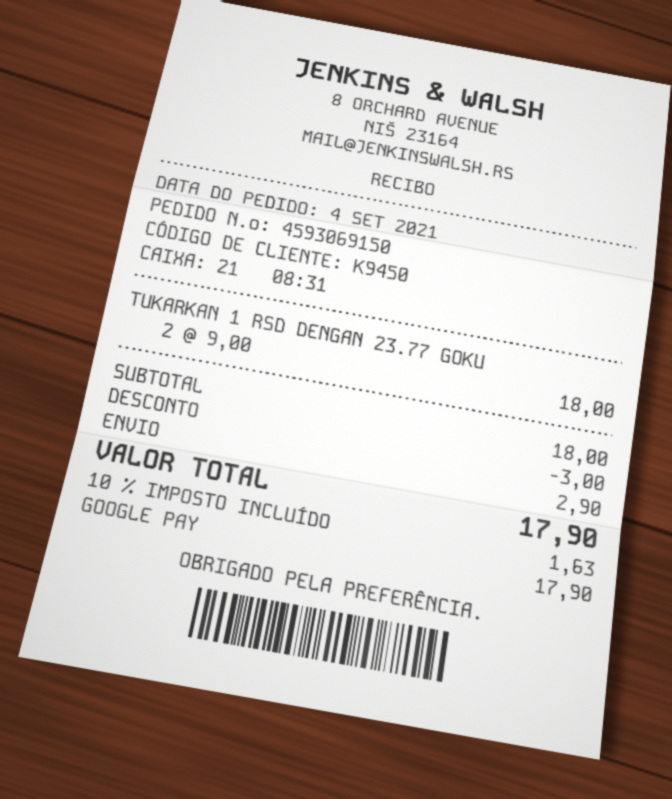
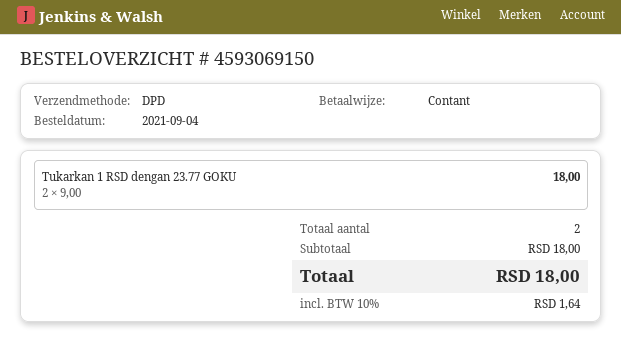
payment method: Google Pay -> cash
discount: 3.00 -> none
shipping: 2.90 -> none
tax: 10% = 1.63 -> 10% = 1.64
total: 17.90 -> 18.00

